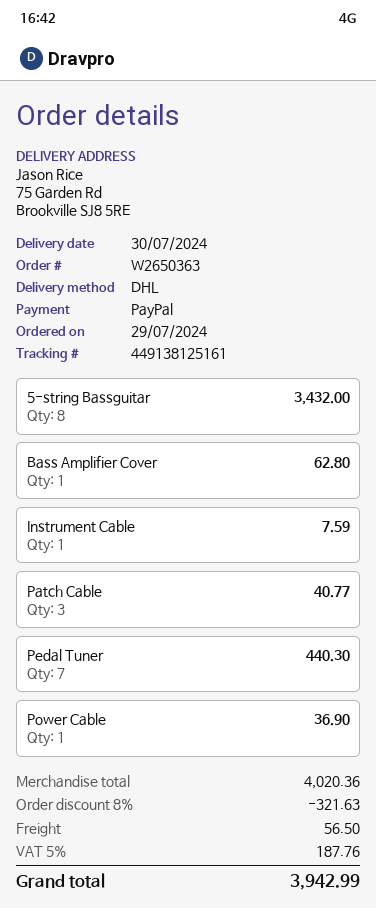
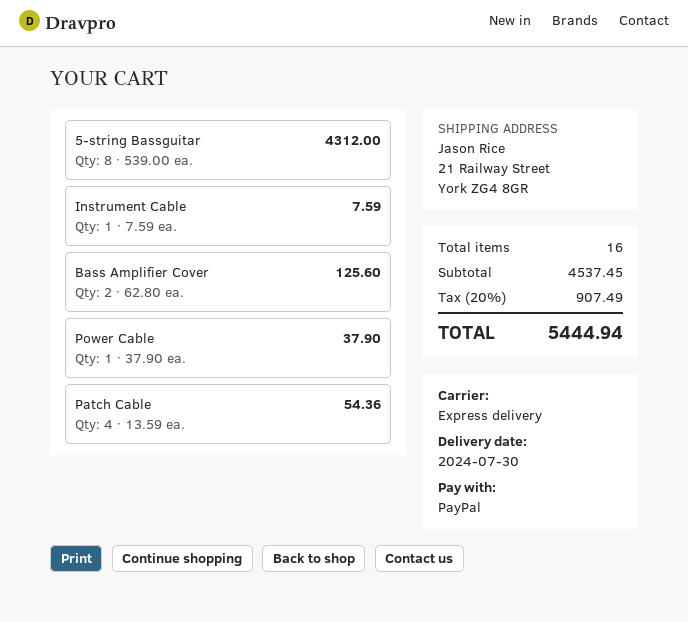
shipping method: DHL -> express
ship to: 75 Garden Rd, Brookville SJ8 5RE -> 21 Railway Street, York ZG4 8GR
5-string Bassguitar: 8 for 3432.00 -> 8 for 4312.00
Bass Amplifier Cover: 1 for 62.80 -> 2 for 125.60
Patch Cable: 3 for 40.77 -> 4 for 54.36
Pedal Tuner: 7 for 440.30 -> none
Power Cable: 1 for 36.90 -> 1 for 37.90
subtotal: 4020.36 -> 4537.45
discount: 8% = 321.63 -> none
shipping: 56.50 -> none
tax: 5% = 187.76 -> 20% = 907.49
total: 3942.99 -> 5444.94

